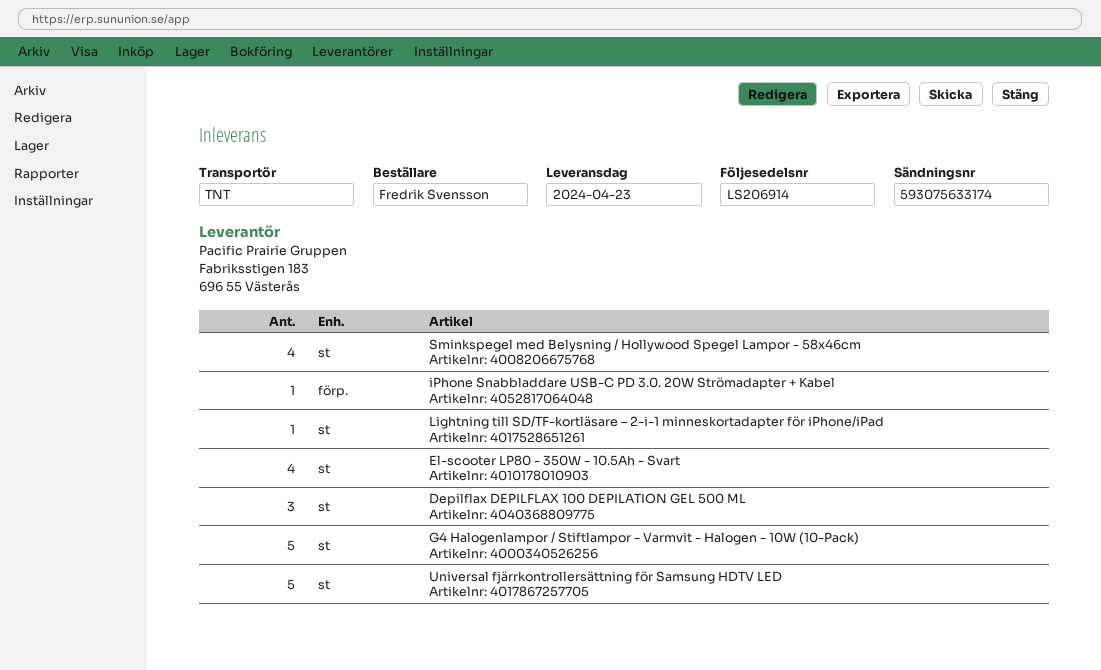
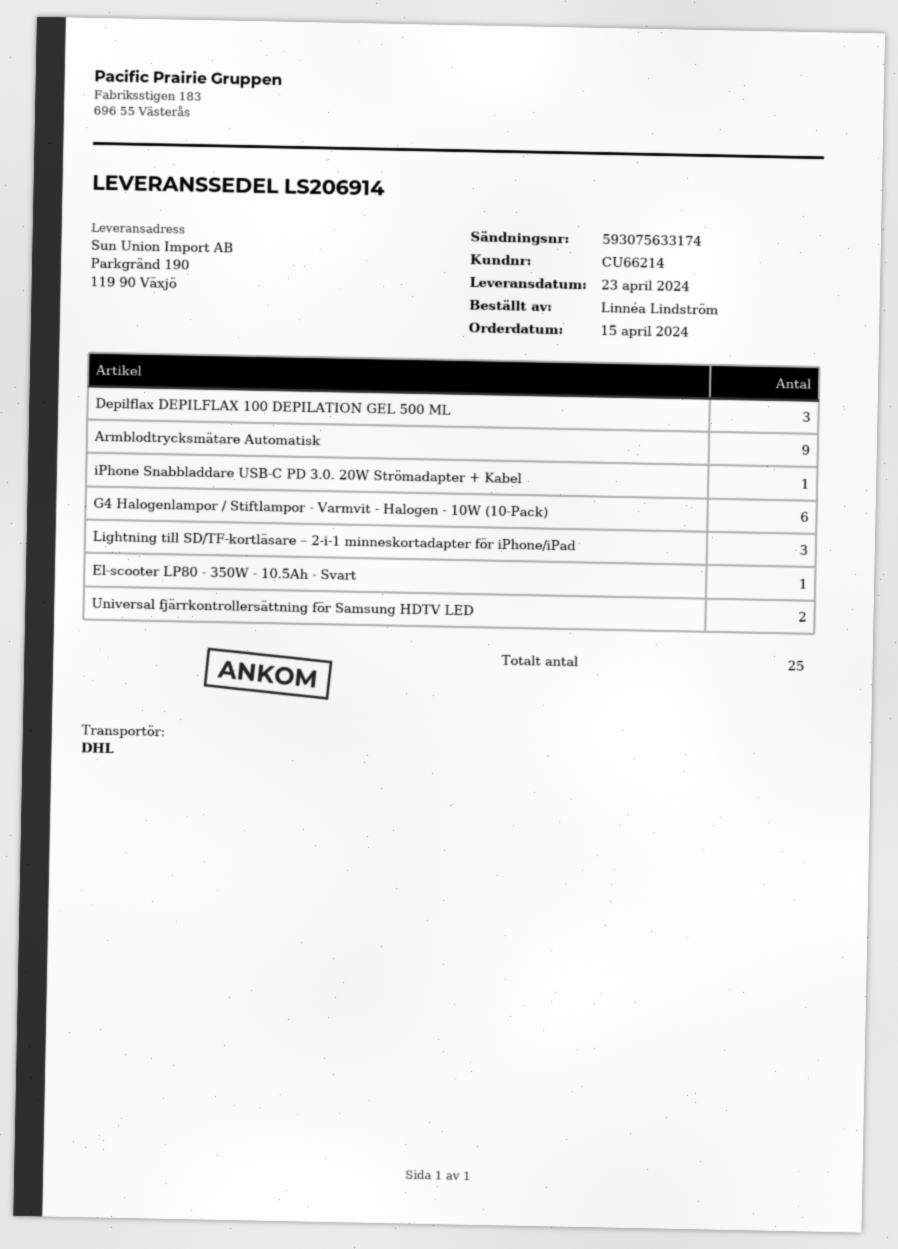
ordered by: Fredrik Svensson -> Linnéa Lindström
shipping method: TNT -> DHL
Sminkspegel med Belysning / Hollywood Spegel Lampor - 58x46cm: 4 -> none
Lightning till SD/TF-kortläsare – 2-i-1 minneskortadapter för iPhone/iPad: 1 -> 3
El-scooter LP80 - 350W - 10.5Ah - Svart: 4 -> 1
G4 Halogenlampor / Stiftlampor - Varmvit - Halogen - 10W (10-Pack): 5 -> 6
Universal fjärrkontrollersättning för Samsung HDTV LED: 5 -> 2
Armblodtrycksmätare Automatisk: none -> 9

